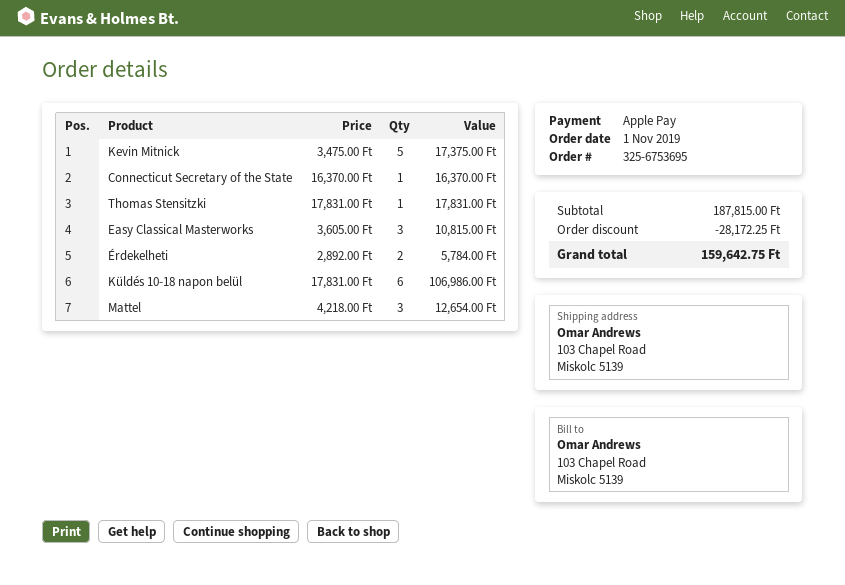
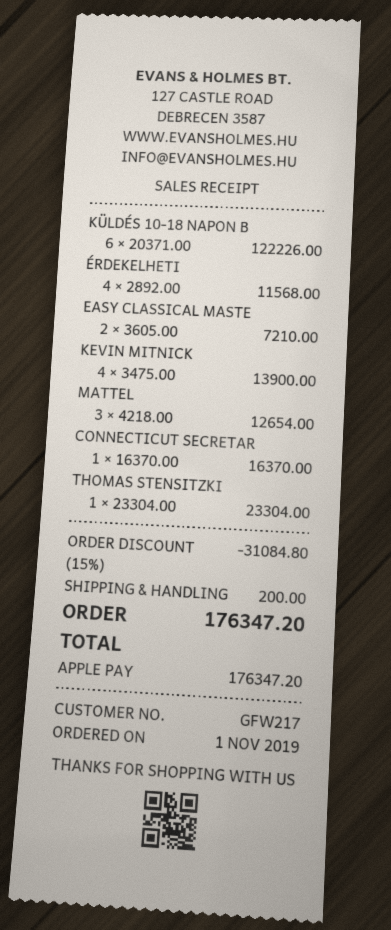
Kevin Mitnick: 5 x 3475.00 = 17375.00 -> 4 x 3475.00 = 13900.00
Thomas Stensitzki: 1 x 17831.00 = 17831.00 -> 1 x 23304.00 = 23304.00
Easy Classical Masterworks: 3 x 3605.00 = 10815.00 -> 2 x 3605.00 = 7210.00
Érdekelheti: 2 x 2892.00 = 5784.00 -> 4 x 2892.00 = 11568.00
Küldés 10-18 napon belül: 6 x 17831.00 = 106986.00 -> 6 x 20371.00 = 122226.00
discount: 28172.25 -> 31084.80
shipping: none -> 200.00
total: 159642.75 -> 176347.20

